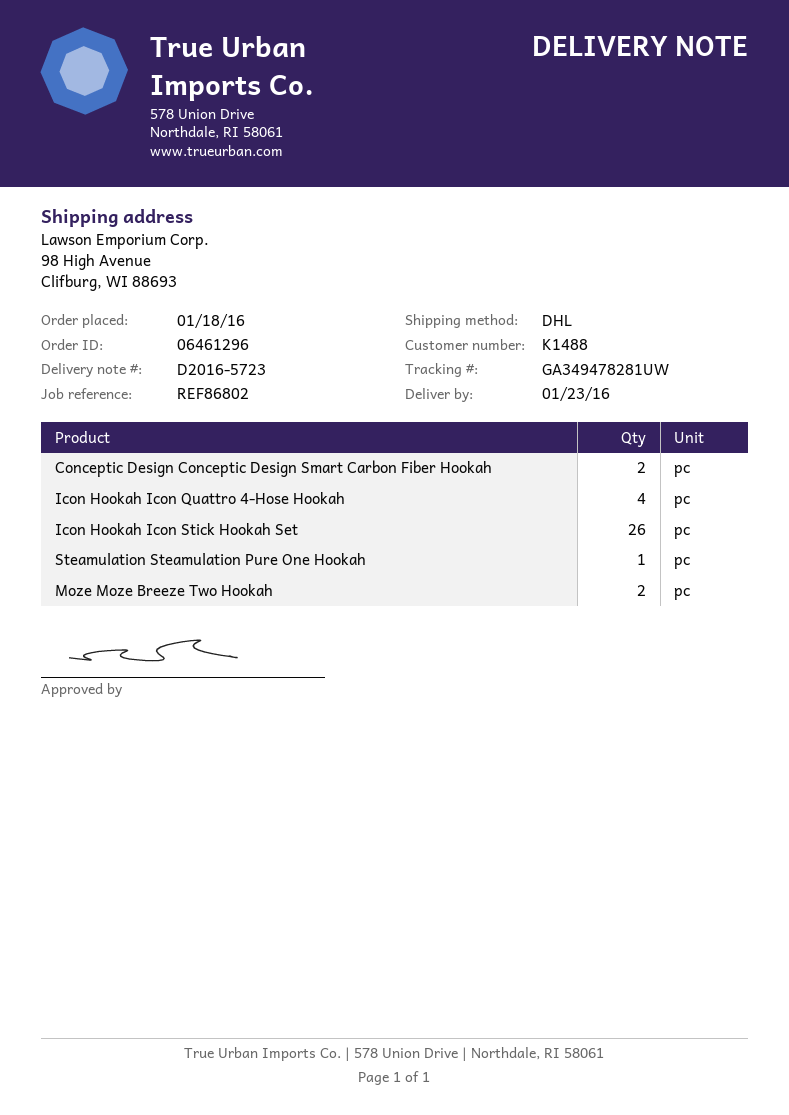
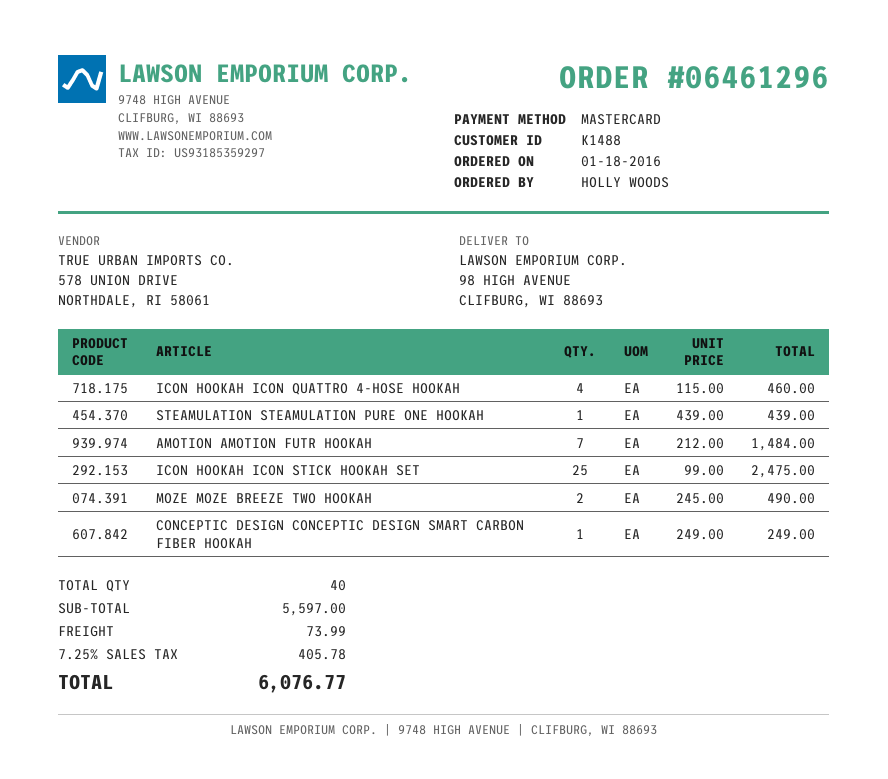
Conceptic Design Conceptic Design Smart Carbon Fiber Hookah: 2 -> 1
Icon Hookah Icon Stick Hookah Set: 26 -> 25
AMOTION AMOTION FUTR HOOKAH: none -> 7

